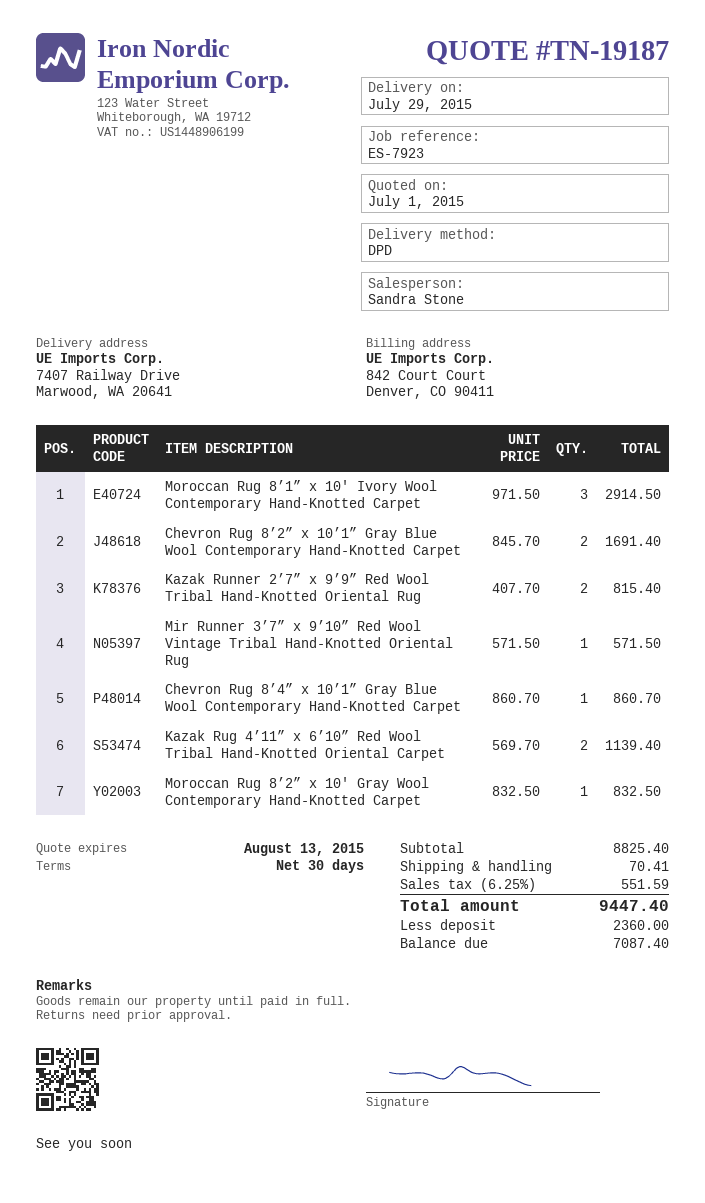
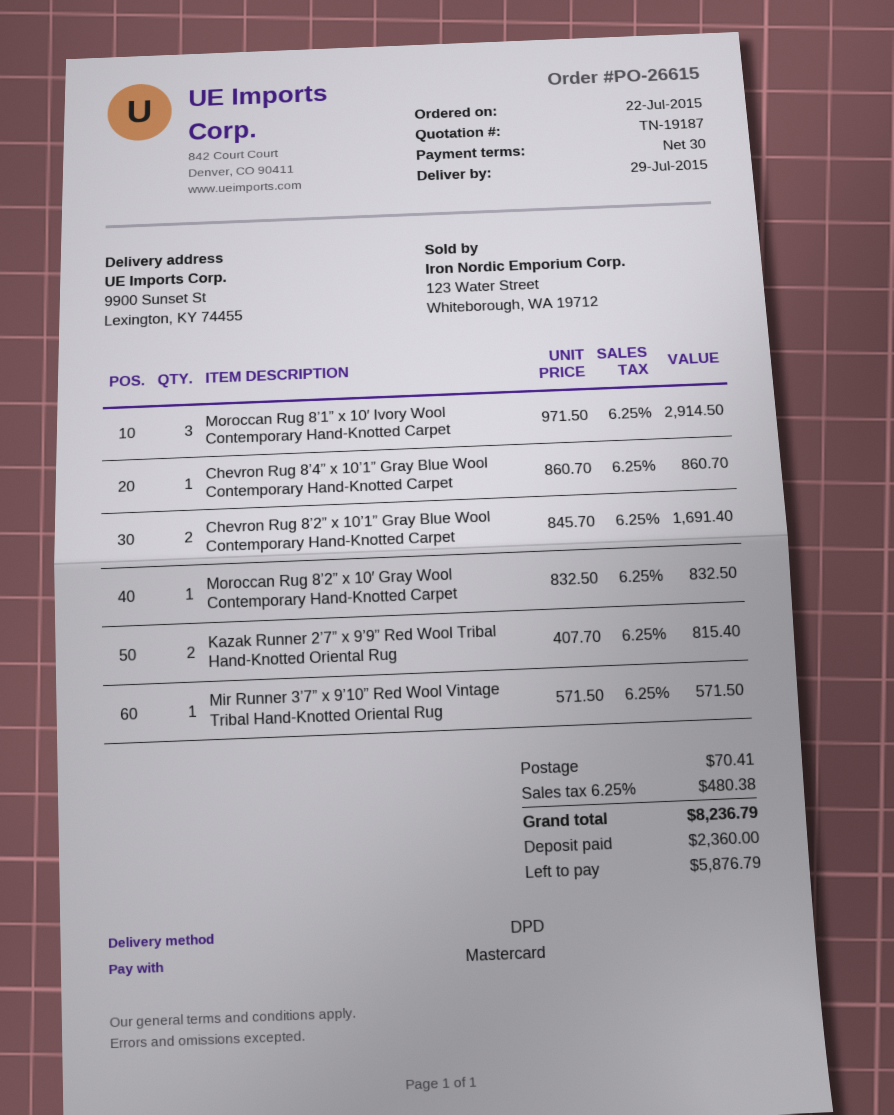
ship to: 7407 Railway Drive, Marwood, WA 20641 -> 9900 Sunset St, Lexington, KY 74455
Kazak Rug 4’11” x 6’10” Red Wool Tribal Hand-Knotted Oriental Carpet: 2 x 569.70 = 1139.40 -> none
tax: 6.25% = 551.59 -> 6.25% = 480.38
total: 9447.40 -> 8236.79
balance: 7087.40 -> 5876.79

